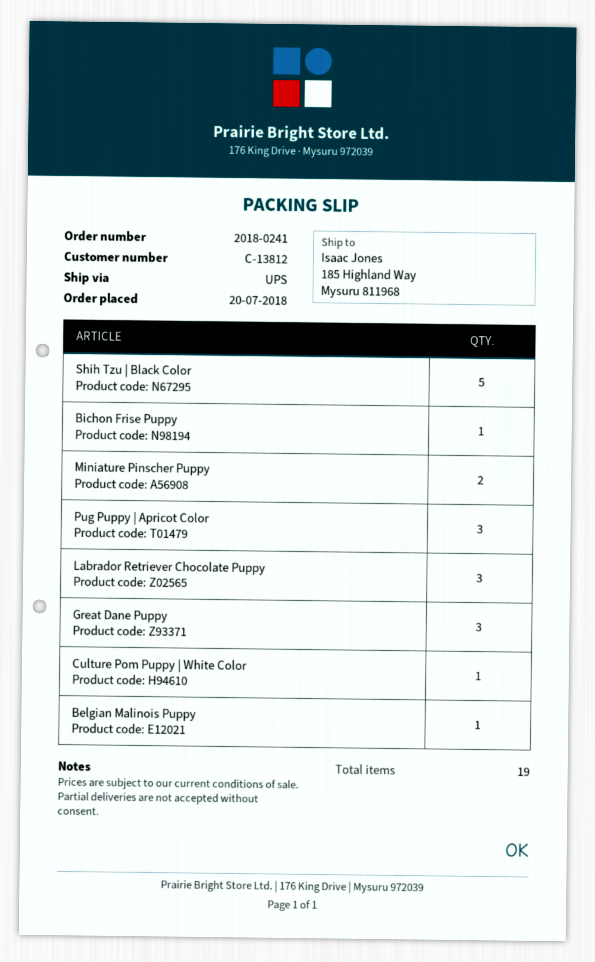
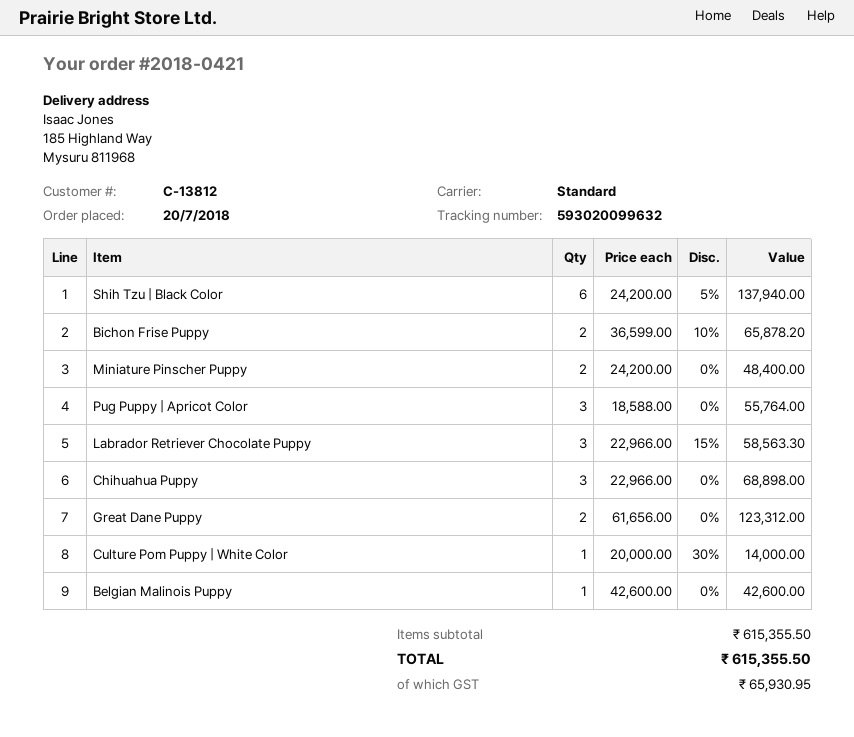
order number: 2018-0241 -> 2018-0421
shipping method: UPS -> standard
Shih Tzu | Black Color: 5 -> 6
Bichon Frise Puppy: 1 -> 2
Great Dane Puppy: 3 -> 2
Chihuahua Puppy: none -> 3

